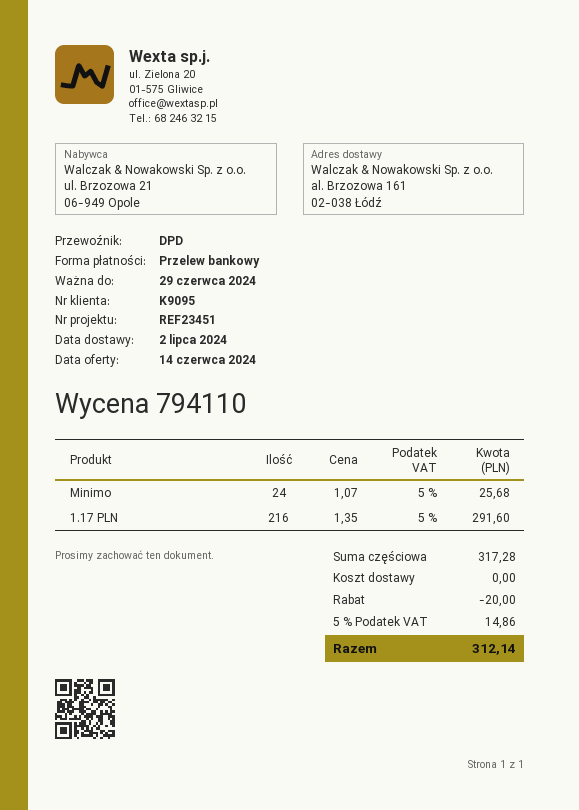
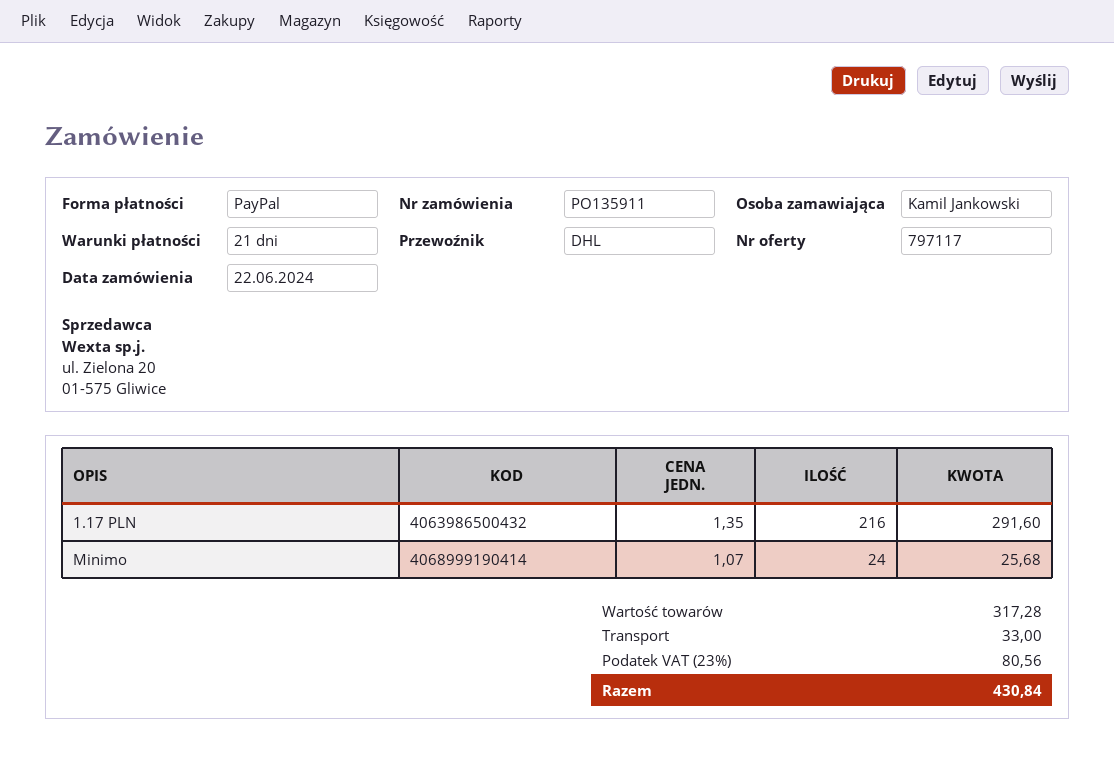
quote number: 794110 -> 797117
payment method: bank transfer -> PayPal
shipping method: DPD -> DHL
discount: 20.00 -> none
shipping: 0.00 -> 33.00
tax: 5% = 14.86 -> 23% = 80.56
total: 312.14 -> 430.84

